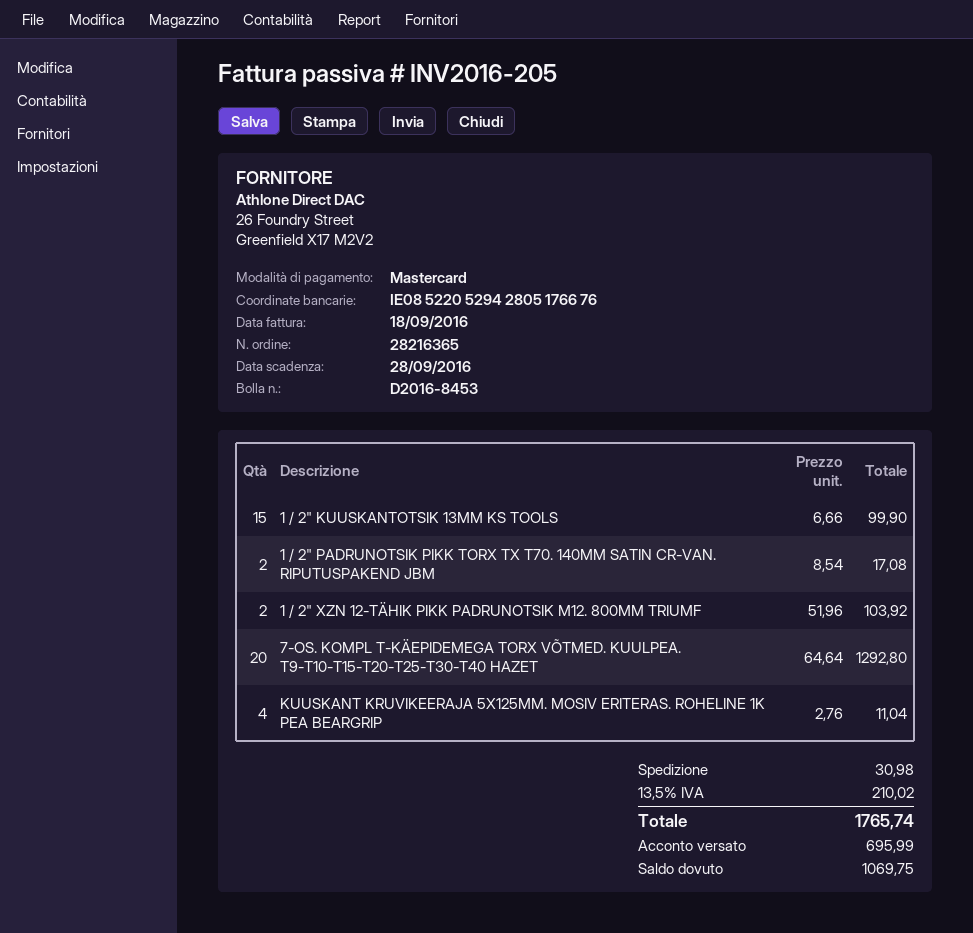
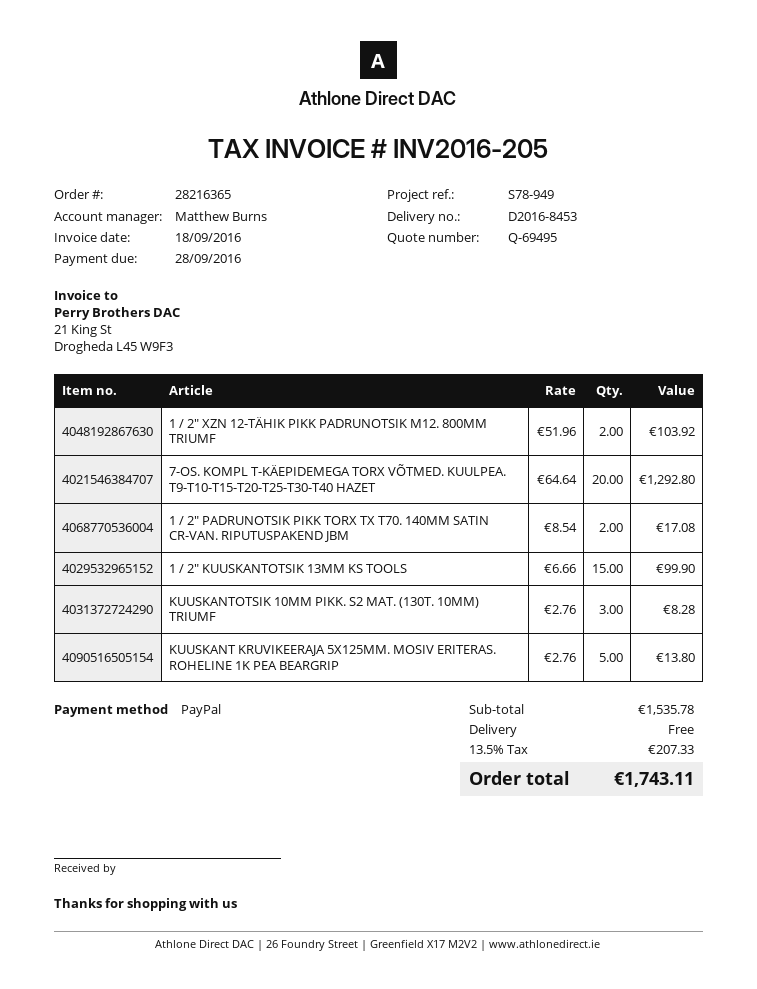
payment method: Mastercard -> PayPal
KUUSKANT KRUVIKEERAJA 5X125MM. MOSIV ERITERAS. ROHELINE 1K PEA BEARGRIP: 4 x 2.76 = 11.04 -> 5 x 2.76 = 13.80
KUUSKANTOTSIK 10MM PIKK. S2 MAT. (130T. 10MM) TRIUMF: none -> 3 x 2.76 = 8.28
shipping: 30.98 -> 0.00
tax: 13.5% = 210.02 -> 13.5% = 207.33
total: 1765.74 -> 1743.11

